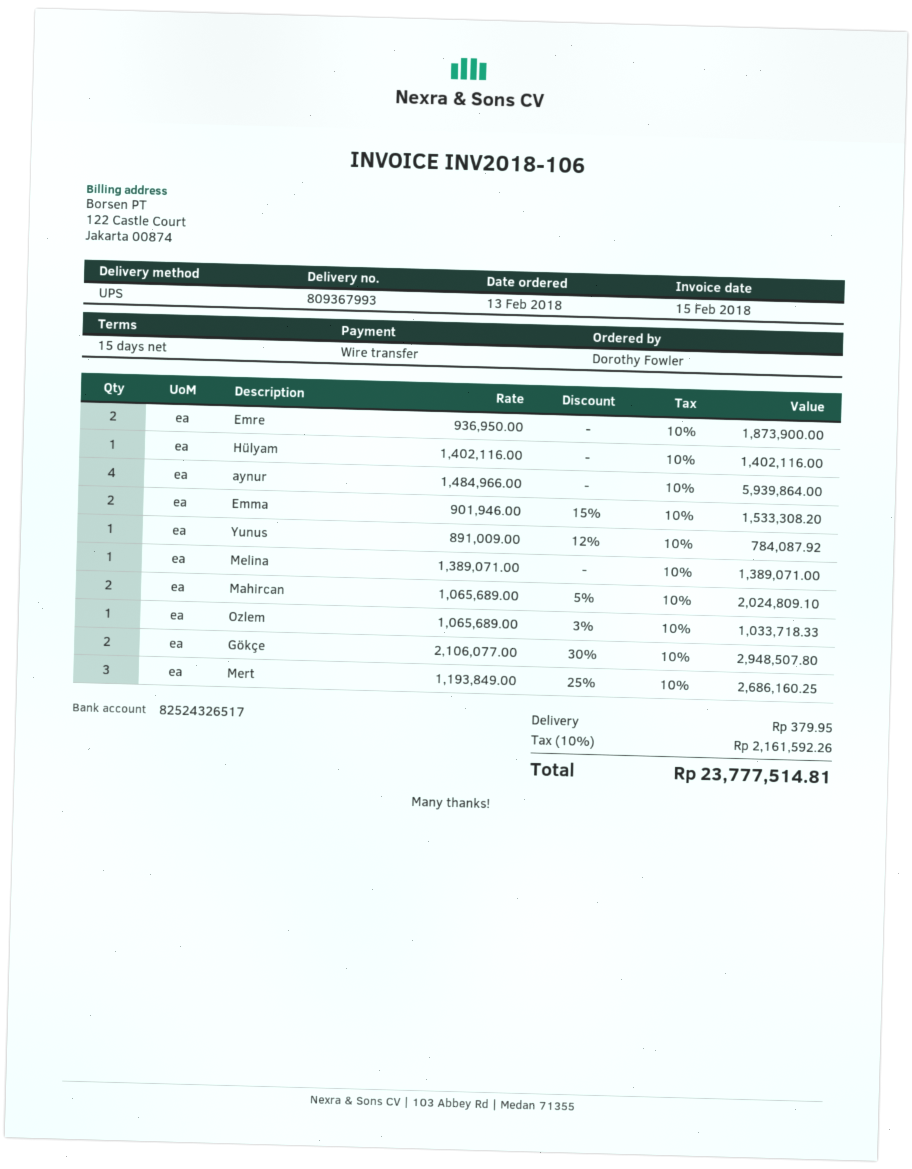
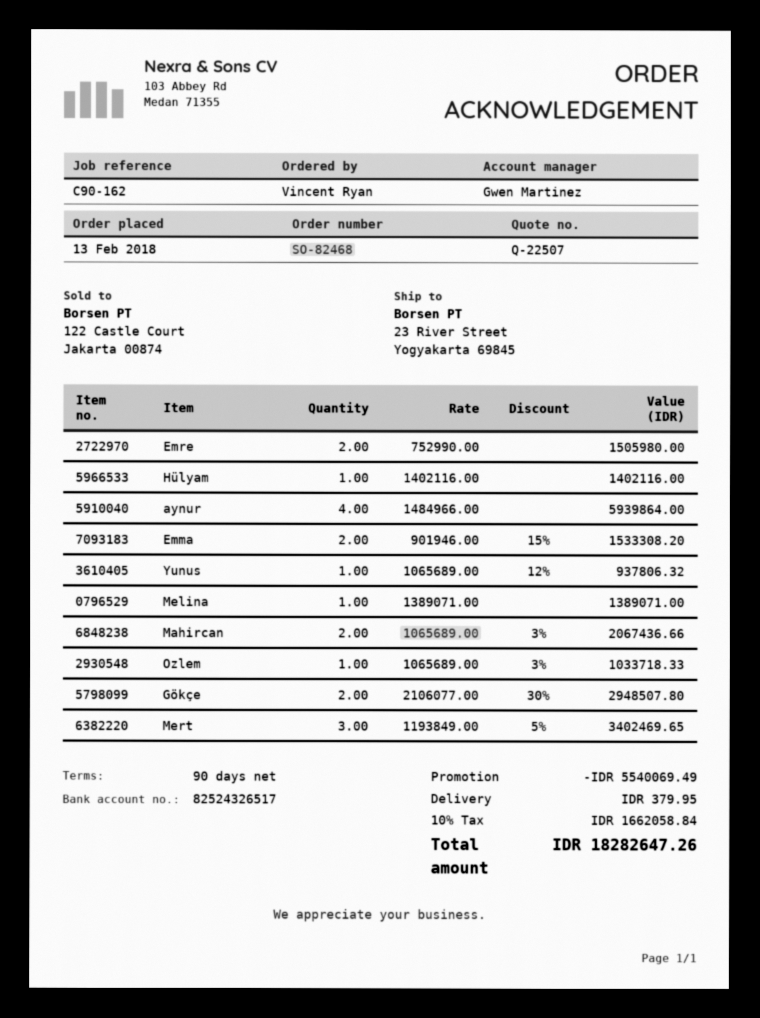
payment terms: 15 days -> 90 days
ordered by: Dorothy Fowler -> Vincent Ryan
Emre: 2 x 936950.00 = 1873900.00 -> 2 x 752990.00 = 1505980.00
Yunus: 1 x 891009.00 - 12% = 784087.92 -> 1 x 1065689.00 - 12% = 937806.32
Mahircan: 2 x 1065689.00 - 5% = 2024809.10 -> 2 x 1065689.00 - 3% = 2067436.66
Mert: 3 x 1193849.00 - 25% = 2686160.25 -> 3 x 1193849.00 - 5% = 3402469.65
discount: none -> 5540069.49
tax: 10% = 2161592.26 -> 10% = 1662058.84
total: 23777514.81 -> 18282647.26

